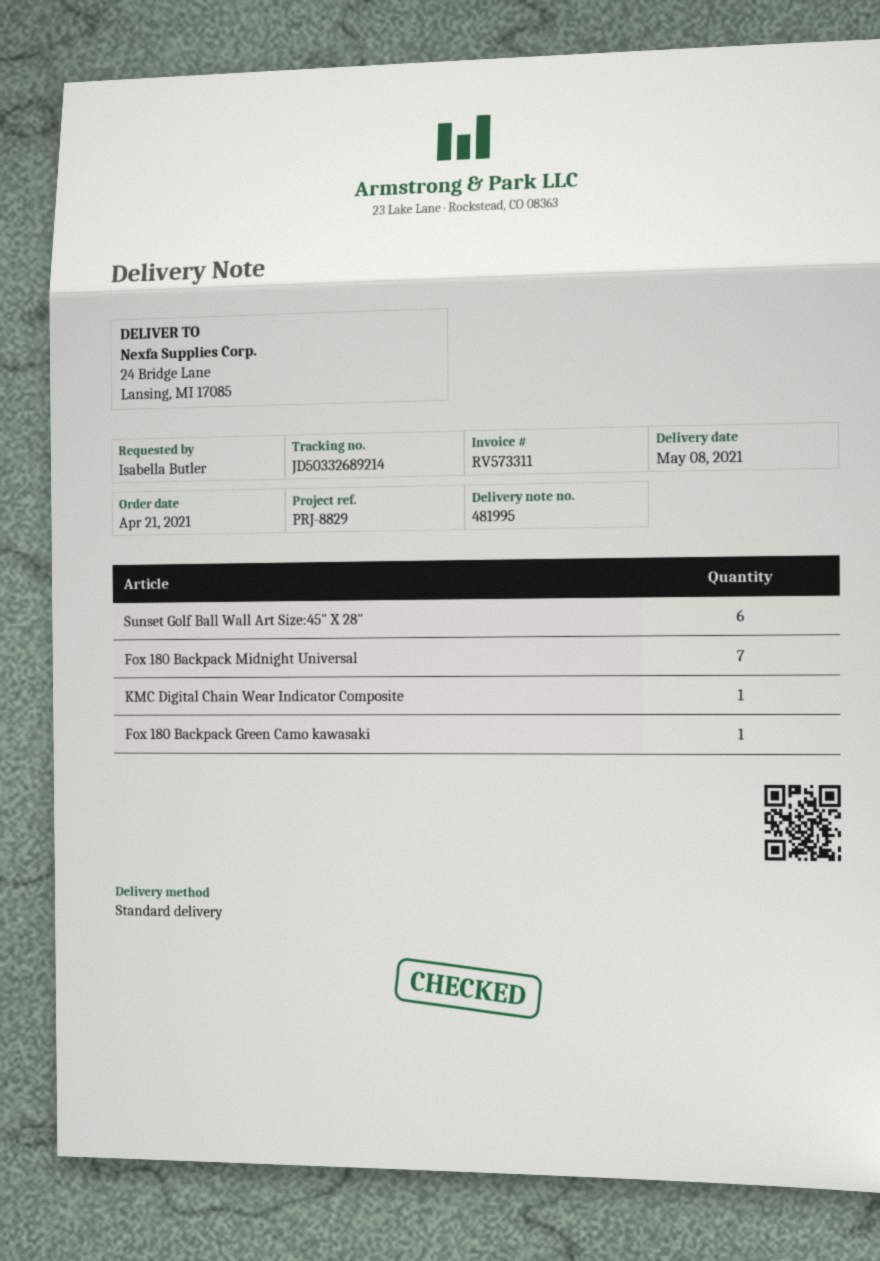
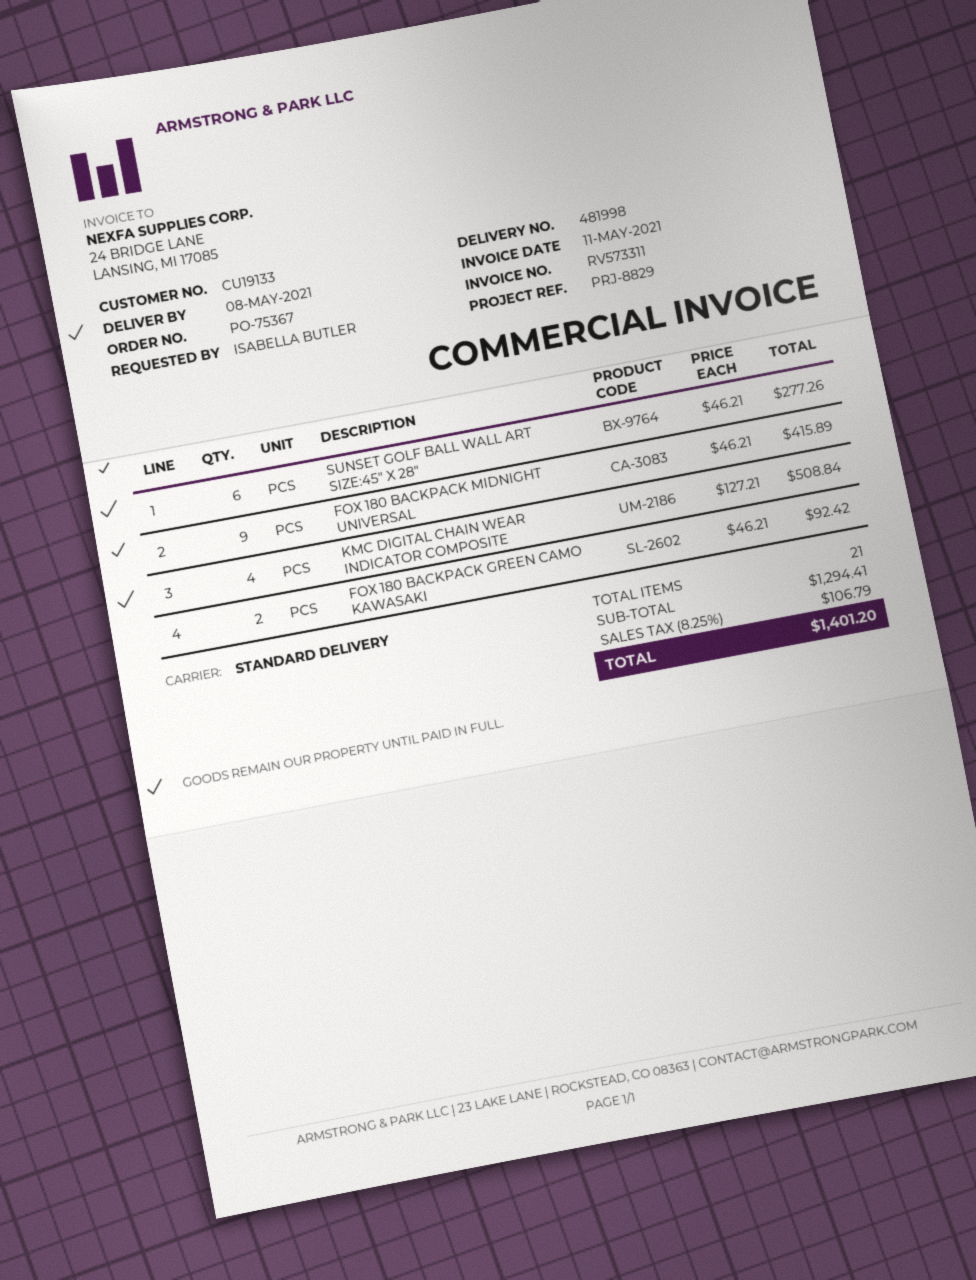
delivery note number: 481995 -> 481998
Fox 180 Backpack Midnight Universal: 7 -> 9
KMC Digital Chain Wear Indicator Composite: 1 -> 4
Fox 180 Backpack Green Camo kawasaki: 1 -> 2

